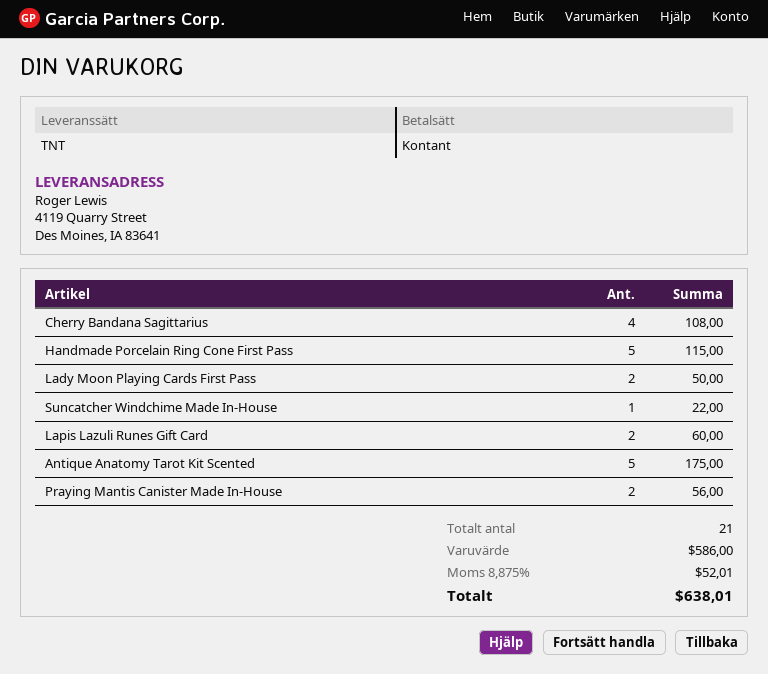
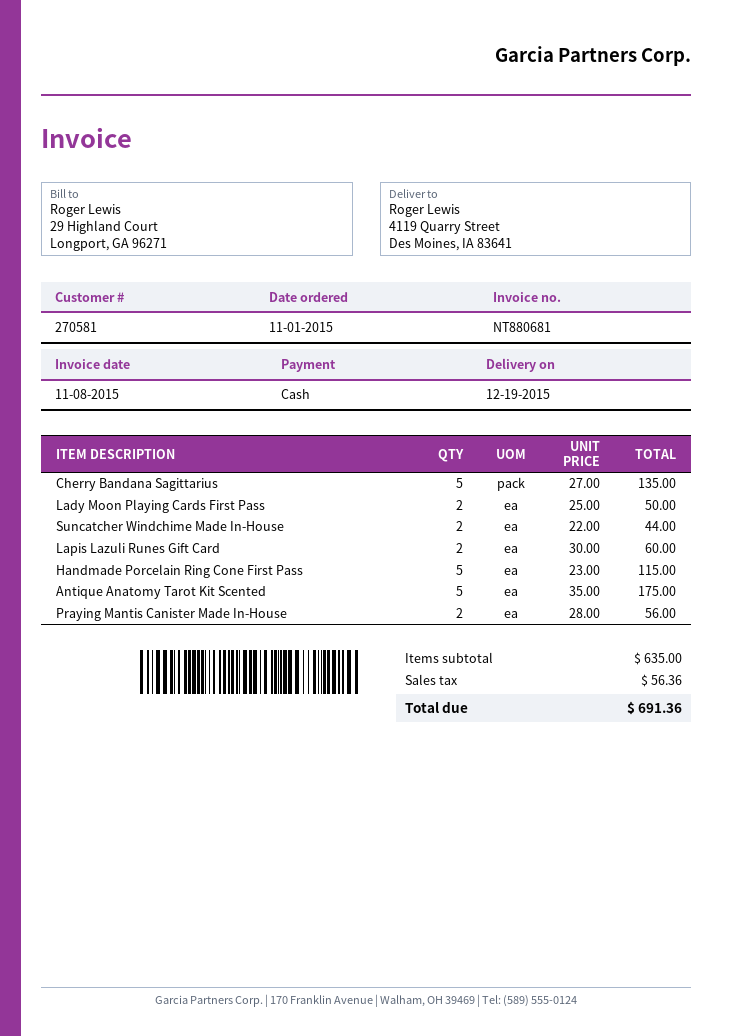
Cherry Bandana Sagittarius: 4 for 108.00 -> 5 for 135.00
Suncatcher Windchime Made In-House: 1 for 22.00 -> 2 for 44.00
subtotal: 586.00 -> 635.00
tax: 52.01 -> 56.36
total: 638.01 -> 691.36

